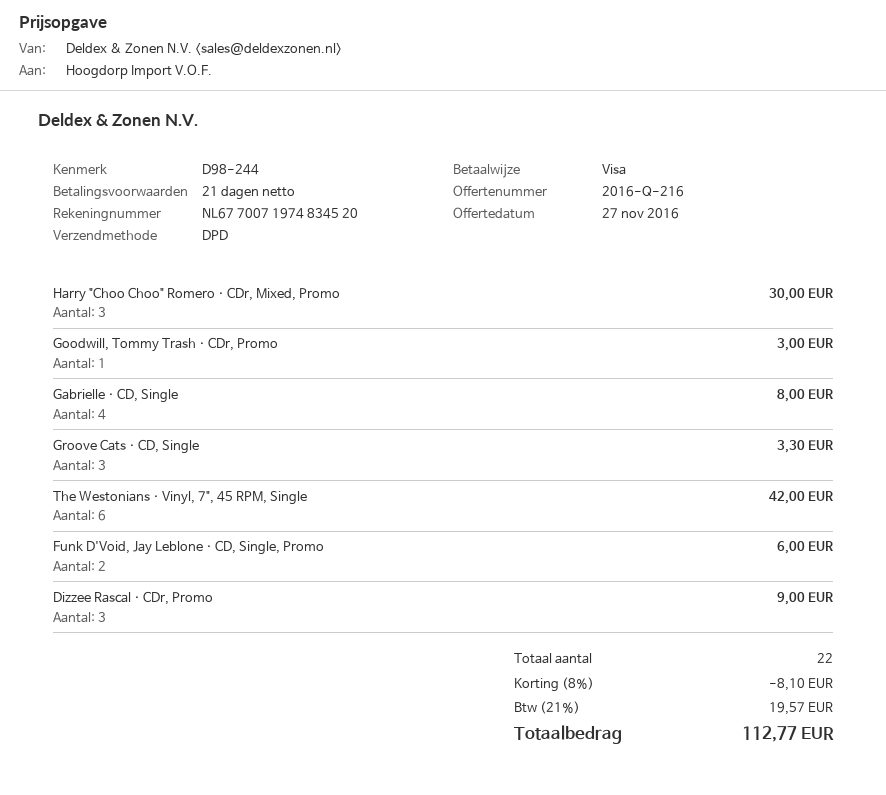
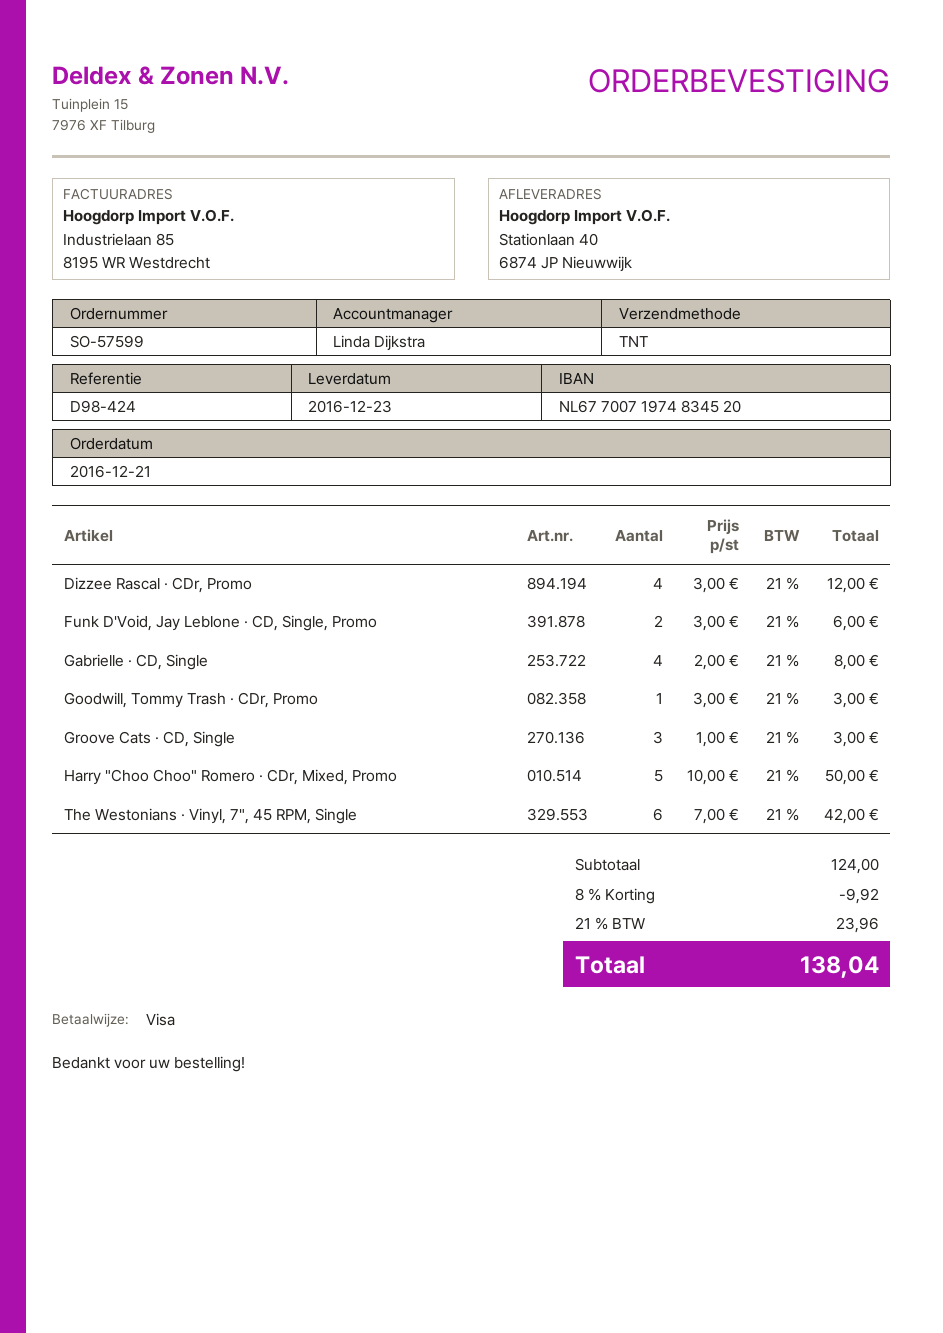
reference: D98-244 -> D98-424
shipping method: DPD -> TNT
Harry "Choo Choo" Romero · CDr, Mixed, Promo: 3 for 30.00 -> 5 for 50.00
Groove Cats · CD, Single: 3 for 3.30 -> 3 for 3.00
Dizzee Rascal · CDr, Promo: 3 for 9.00 -> 4 for 12.00
discount: 8% = 8.10 -> 8% = 9.92
tax: 21% = 19.57 -> 21% = 23.96
total: 112.77 -> 138.04

